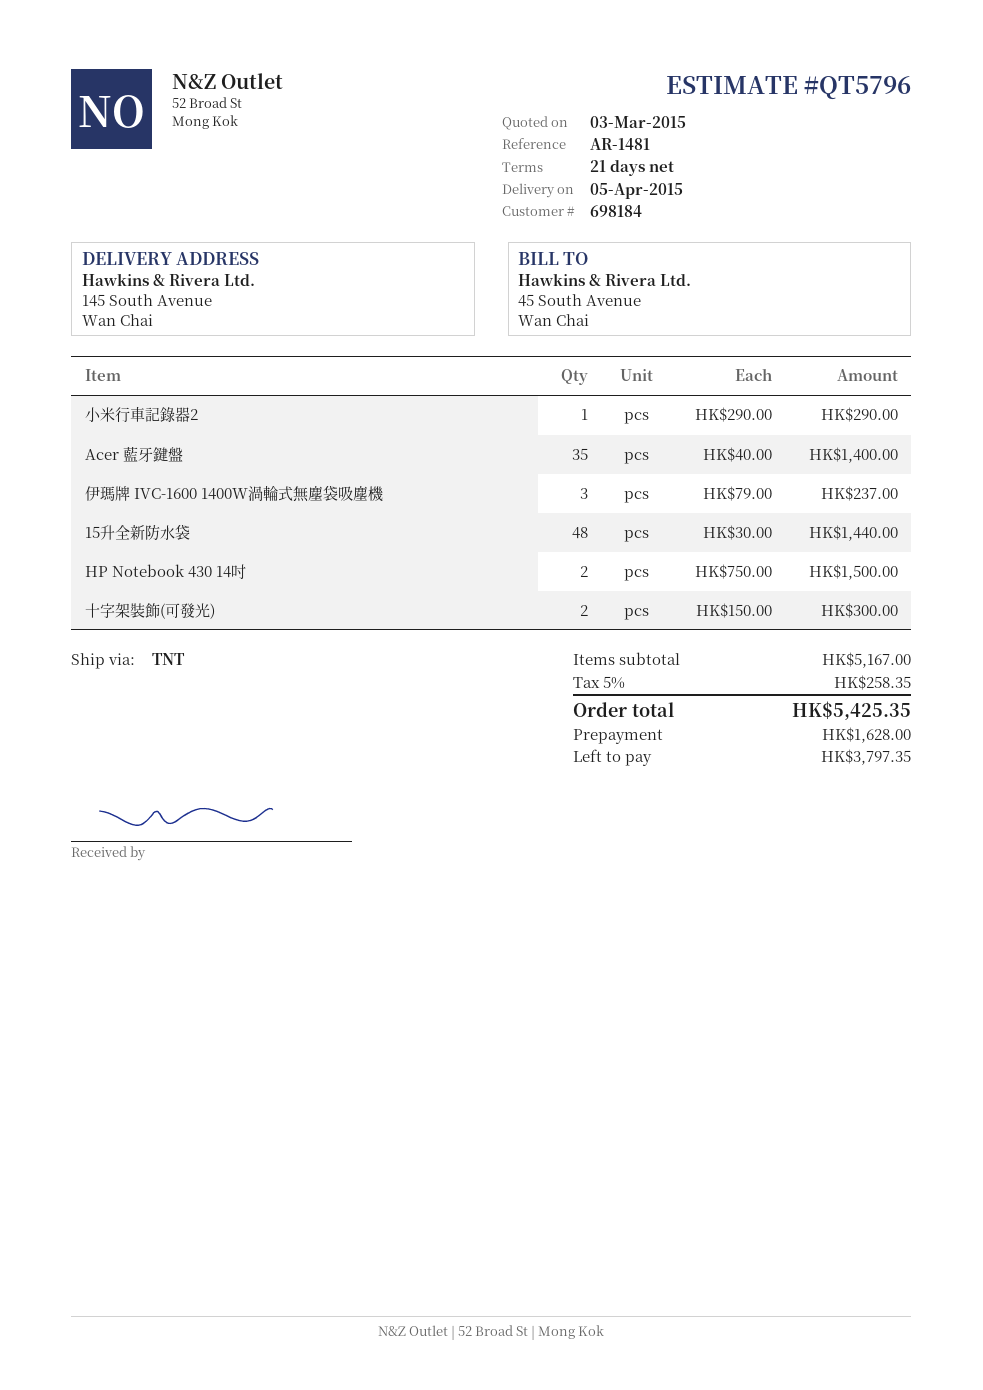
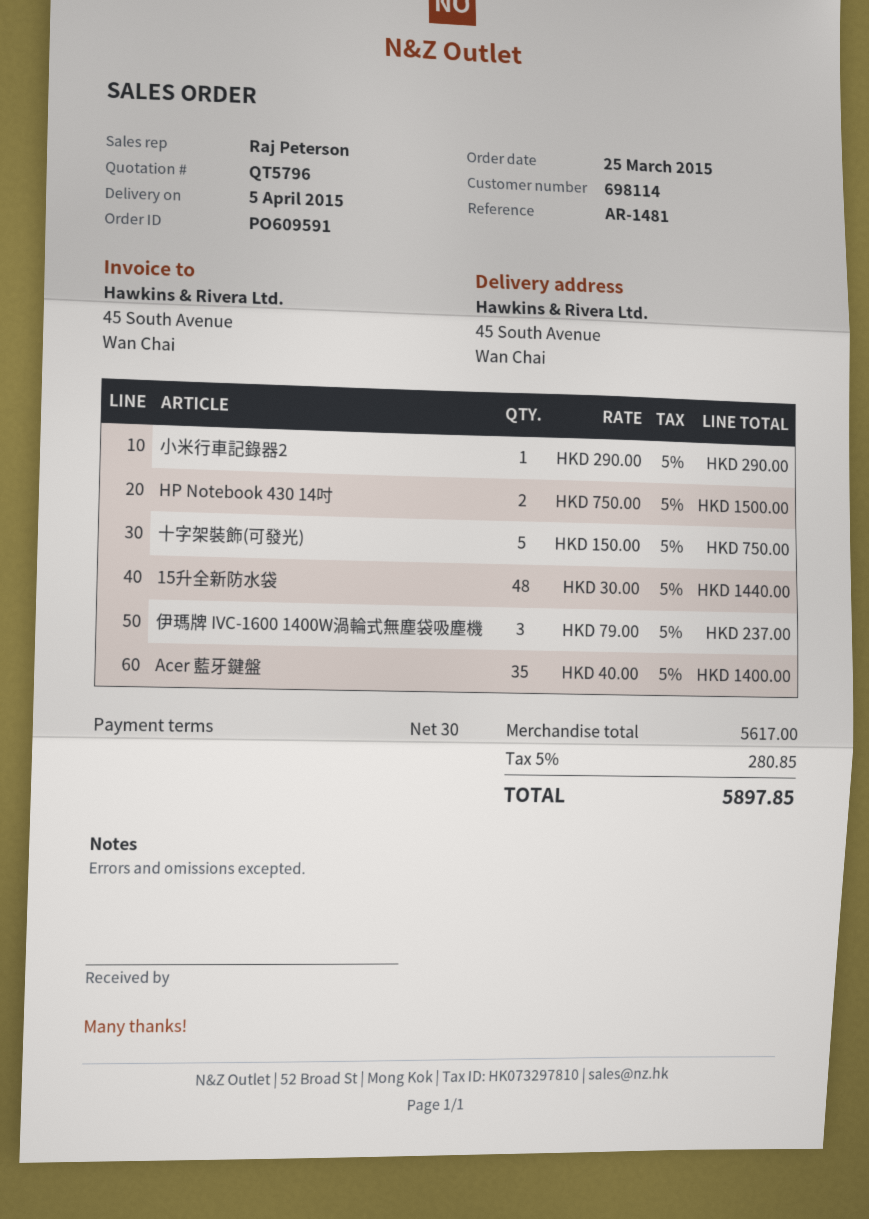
payment terms: 21 days -> 30 days
customer number: 698184 -> 698114
ship to: 145 South Avenue, Wan Chai -> 45 South Avenue, Wan Chai
十字架裝飾(可發光): 2 x 150.00 = 300.00 -> 5 x 150.00 = 750.00
subtotal: 5167.00 -> 5617.00
tax: 5% = 258.35 -> 5% = 280.85
total: 5425.35 -> 5897.85

